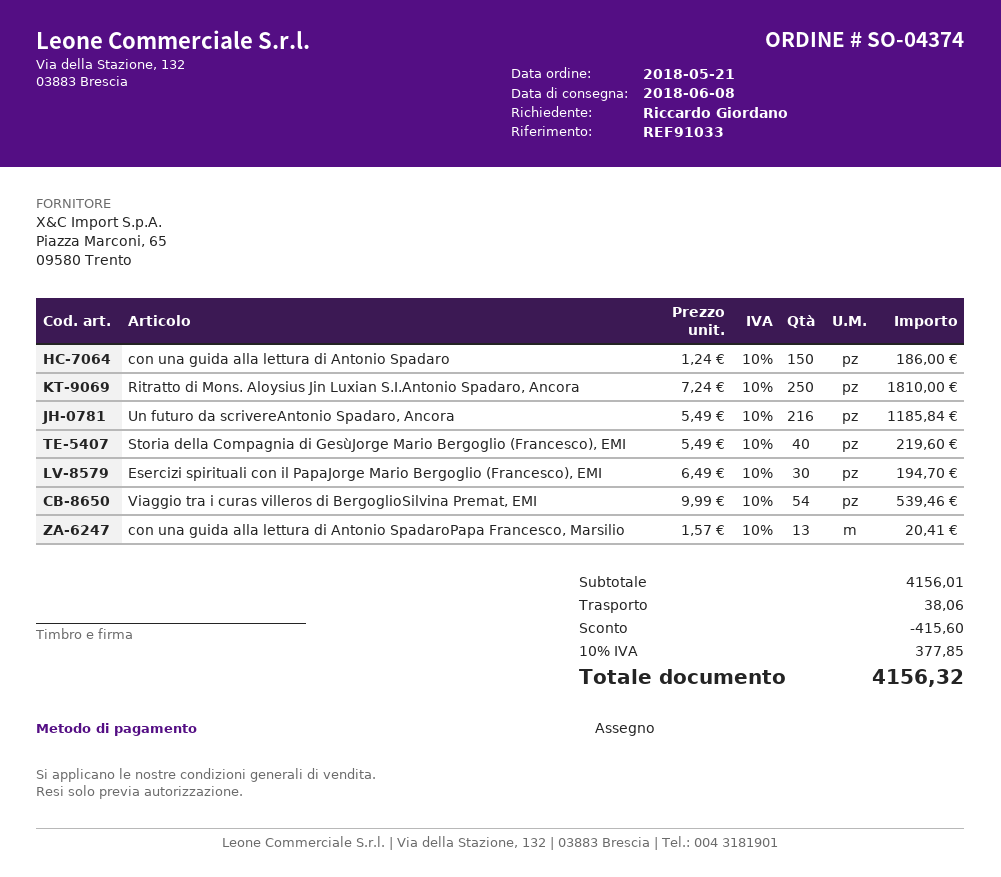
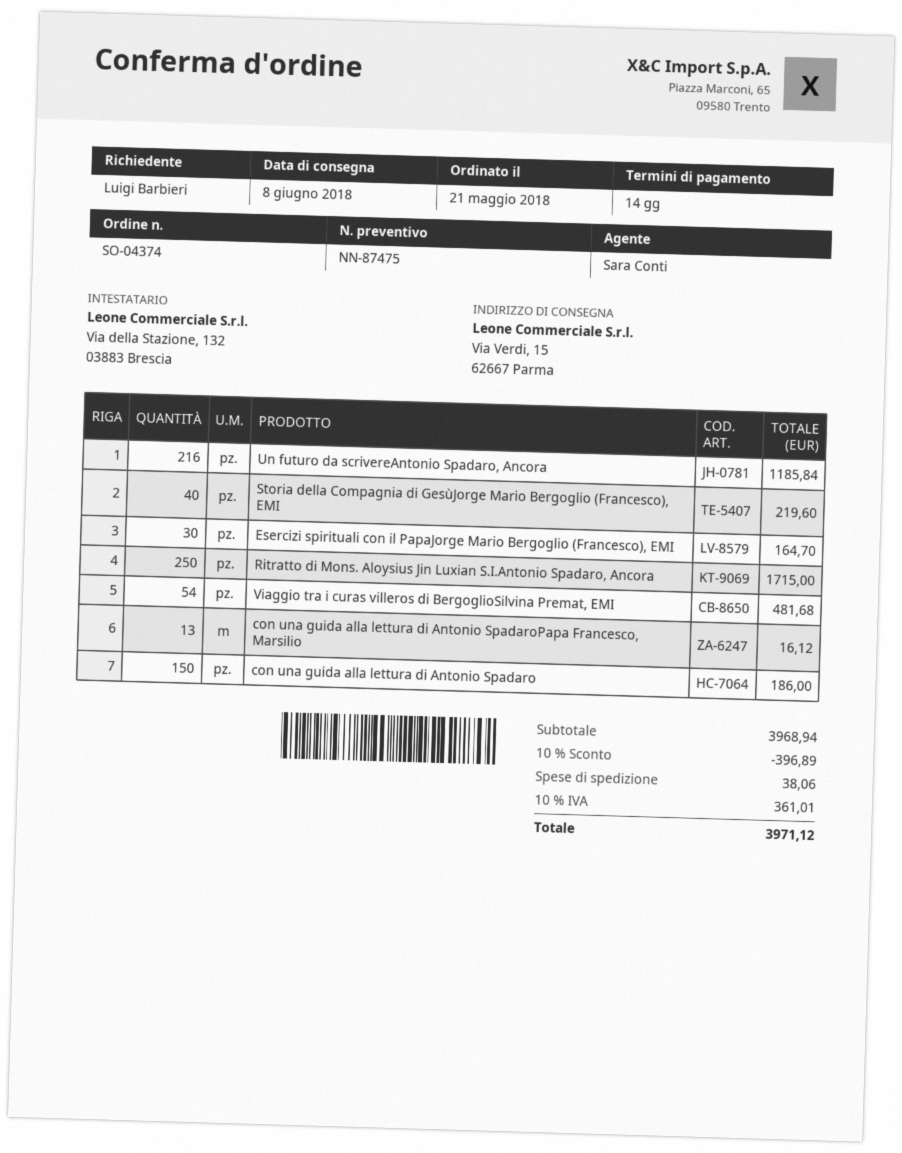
ordered by: Riccardo Giordano -> Luigi Barbieri
Ritratto di Mons. Aloysius Jin Luxian S.I.Antonio Spadaro, Ancora: 250 for 1810.00 -> 250 for 1715.00
Esercizi spirituali con il PapaJorge Mario Bergoglio (Francesco), EMI: 30 for 194.70 -> 30 for 164.70
Viaggio tra i curas villeros di BergoglioSilvina Premat, EMI: 54 for 539.46 -> 54 for 481.68
con una guida alla lettura di Antonio SpadaroPapa Francesco, Marsilio: 13 for 20.41 -> 13 for 16.12
subtotal: 4156.01 -> 3968.94
discount: 415.60 -> 396.89
tax: 10% = 377.85 -> 10% = 361.01
total: 4156.32 -> 3971.12

